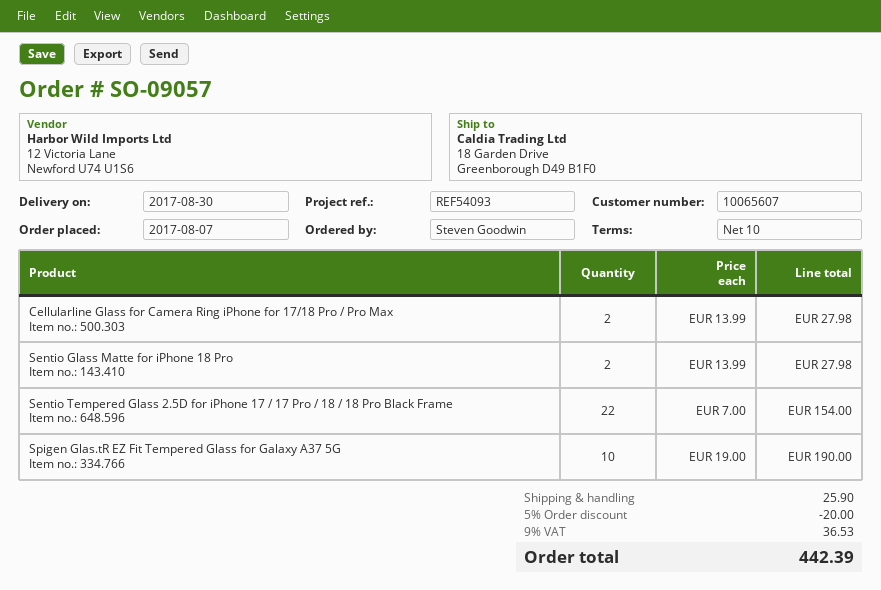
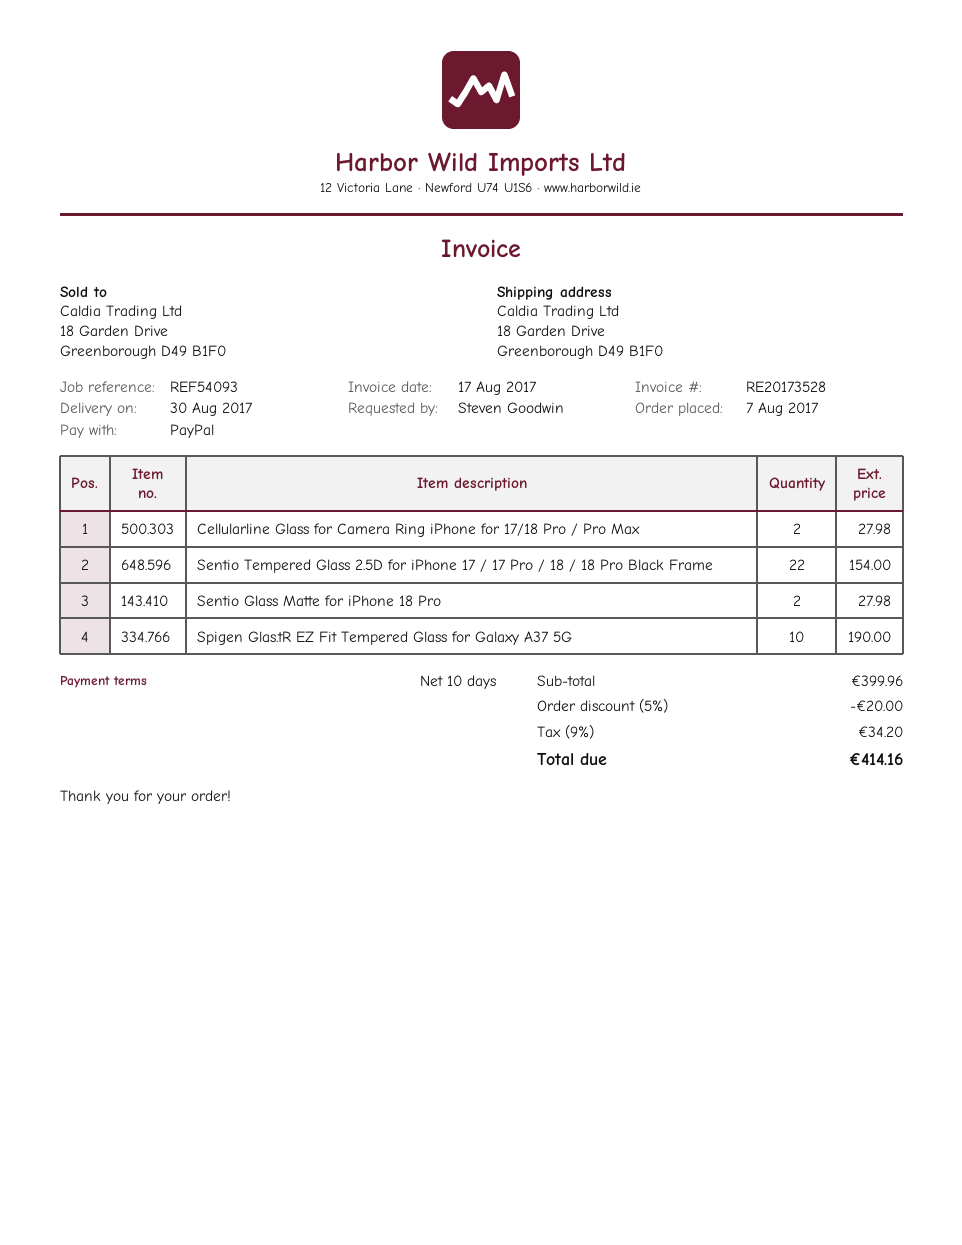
shipping: 25.90 -> none
tax: 9% = 36.53 -> 9% = 34.20
total: 442.39 -> 414.16

